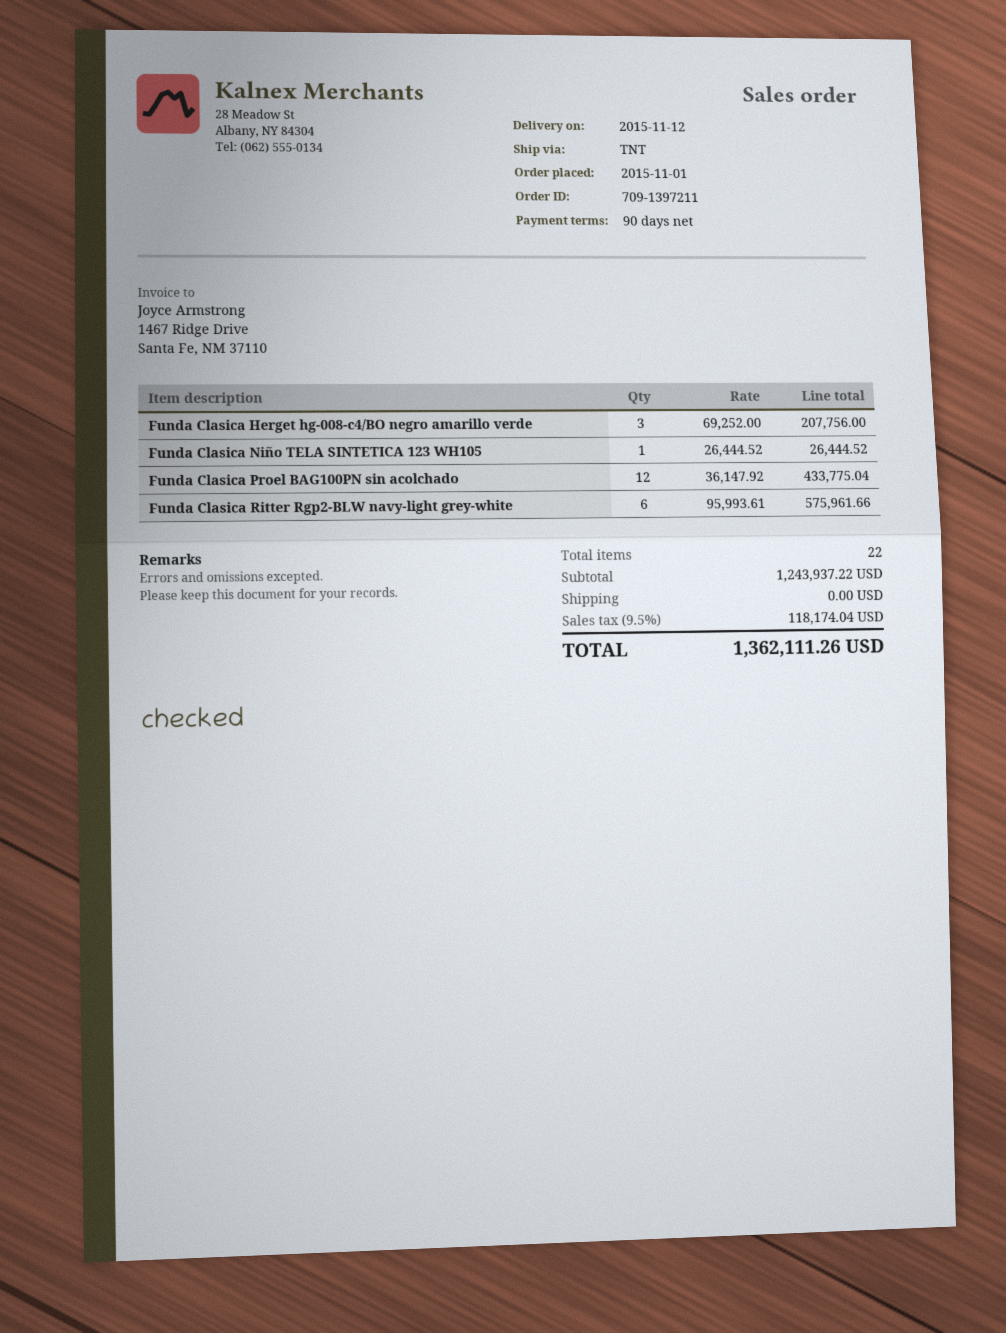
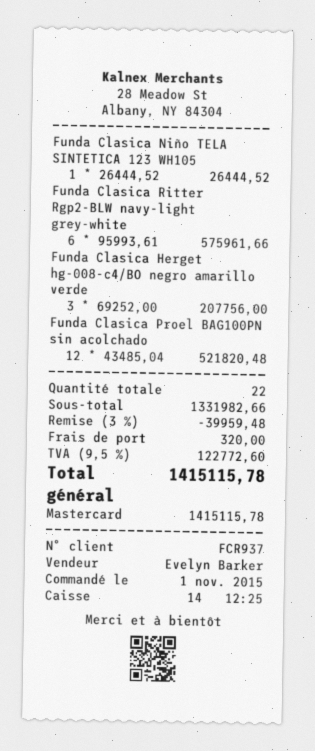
Funda Clasica Proel BAG100PN sin acolchado: 12 x 36147.92 = 433775.04 -> 12 x 43485.04 = 521820.48
subtotal: 1243937.22 -> 1331982.66
discount: none -> 3% = 39959.48
shipping: 0.00 -> 320.00
tax: 9.5% = 118174.04 -> 9.5% = 122772.60
total: 1362111.26 -> 1415115.78

